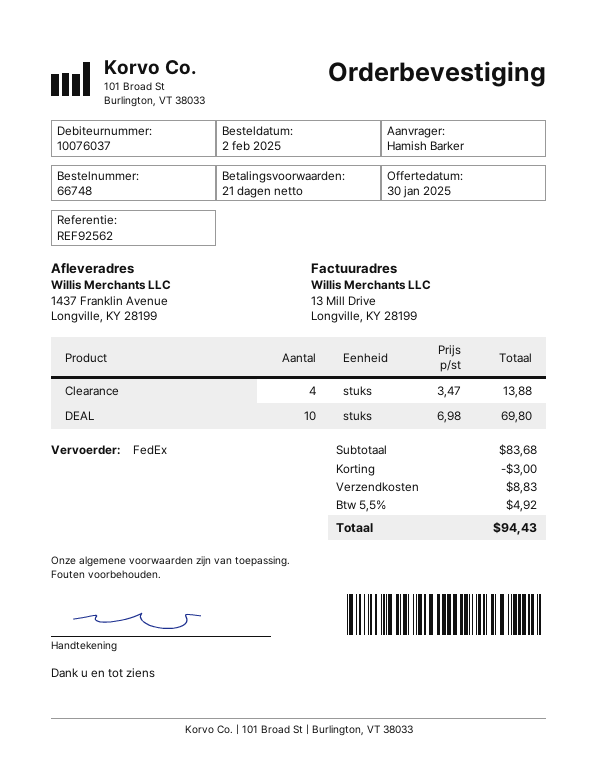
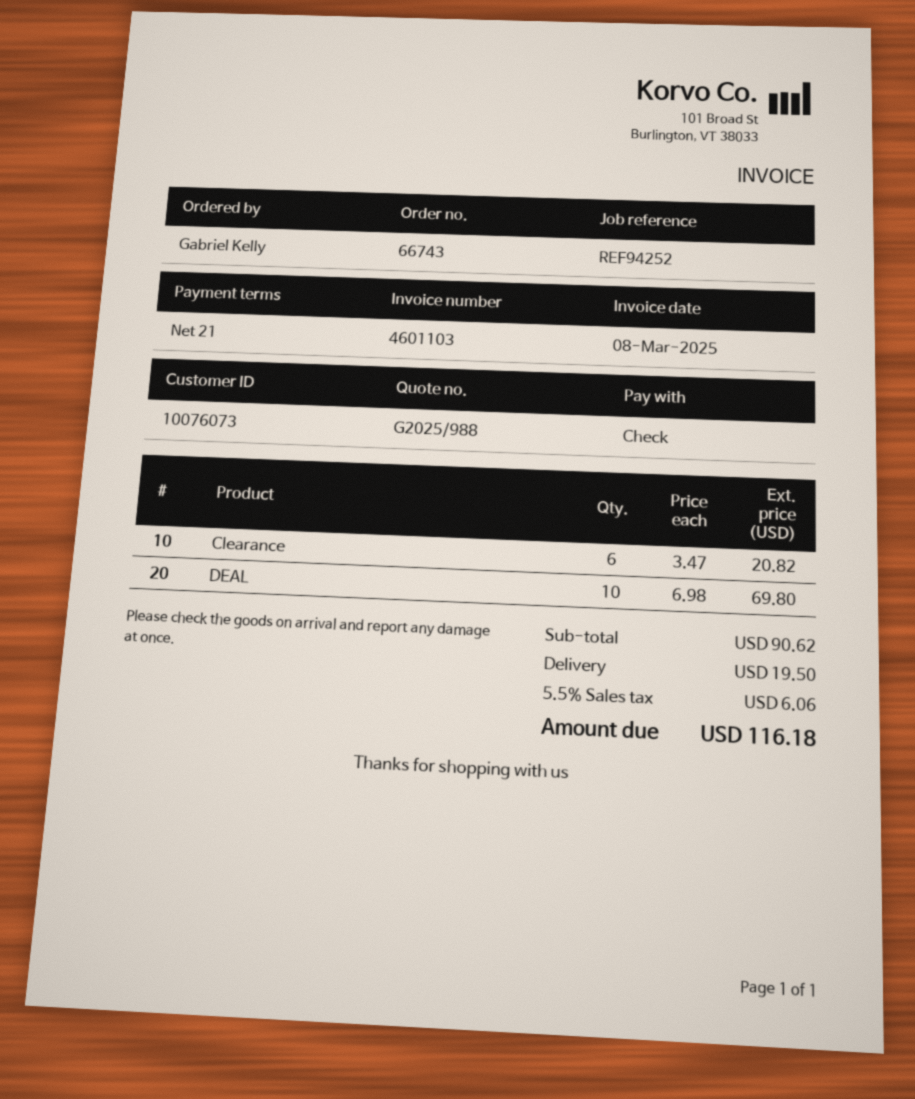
order number: 66748 -> 66743
customer number: 10076037 -> 10076073
reference: REF92562 -> REF94252
ordered by: Hamish Barker -> Gabriel Kelly
Clearance: 4 x 3.47 = 13.88 -> 6 x 3.47 = 20.82
subtotal: 83.68 -> 90.62
discount: 3.00 -> none
shipping: 8.83 -> 19.50
tax: 5.5% = 4.92 -> 5.5% = 6.06
total: 94.43 -> 116.18

